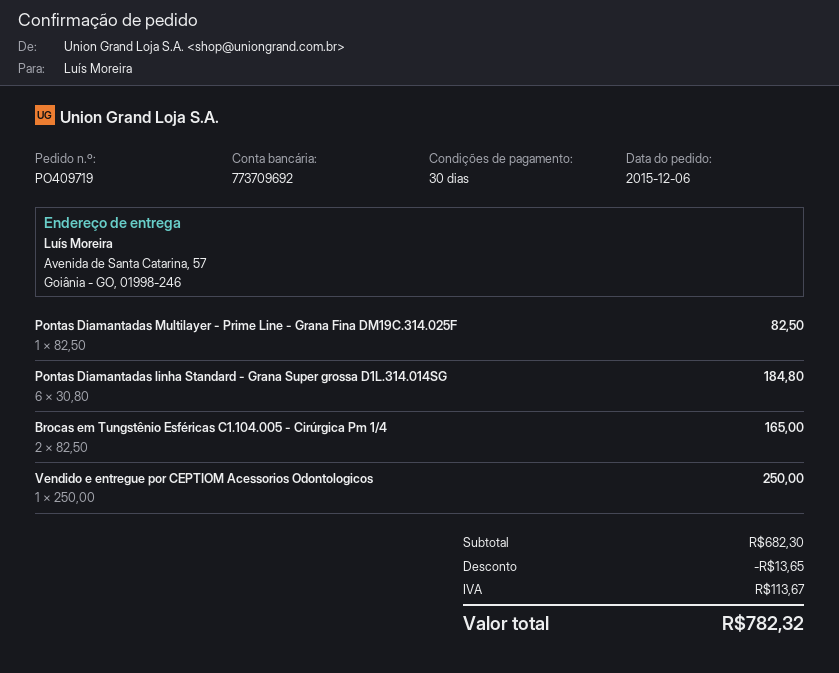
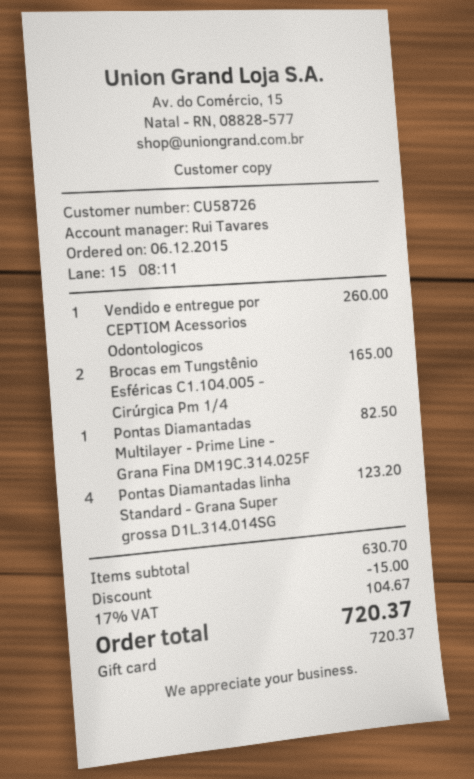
Pontas Diamantadas linha Standard - Grana Super grossa D1L.314.014SG: 6 for 184.80 -> 4 for 123.20
Vendido e entregue por CEPTIOM Acessorios Odontologicos: 1 for 250.00 -> 1 for 260.00
subtotal: 682.30 -> 630.70
discount: 13.65 -> 15.00
tax: 113.67 -> 104.67
total: 782.32 -> 720.37

